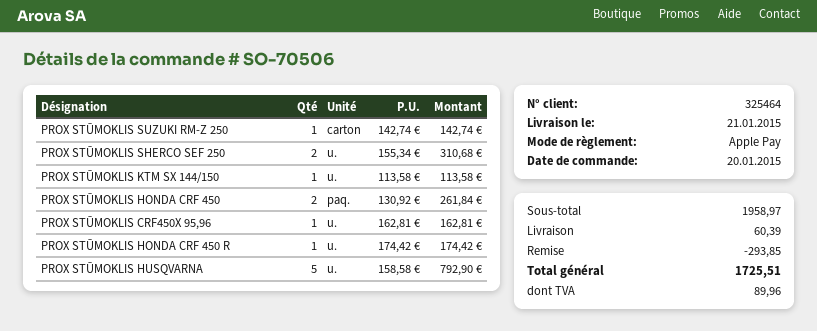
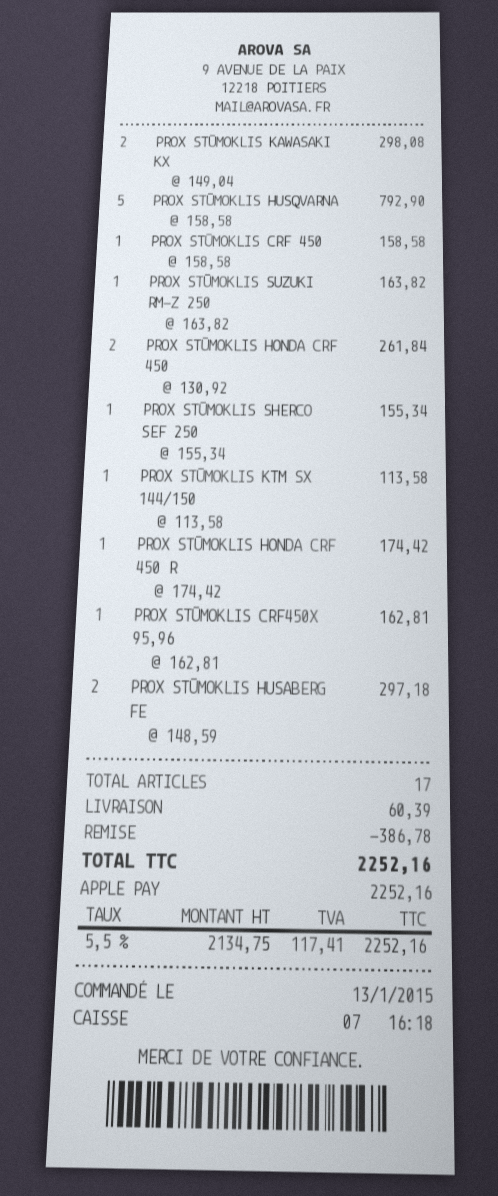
order date: 2015-01-20 -> 2015-01-13
PROX STŪMOKLIS SUZUKI RM-Z 250: 1 x 142.74 = 142.74 -> 1 x 163.82 = 163.82
PROX STŪMOKLIS SHERCO SEF 250: 2 x 155.34 = 310.68 -> 1 x 155.34 = 155.34
PROX STŪMOKLIS KAWASAKI KX: none -> 2 x 149.04 = 298.08
PROX STŪMOKLIS CRF 450: none -> 1 x 158.58 = 158.58
PROX STŪMOKLIS HUSABERG FE: none -> 2 x 148.59 = 297.18
discount: 293.85 -> 386.78
tax: 89.96 -> 117.41
total: 1725.51 -> 2252.16

